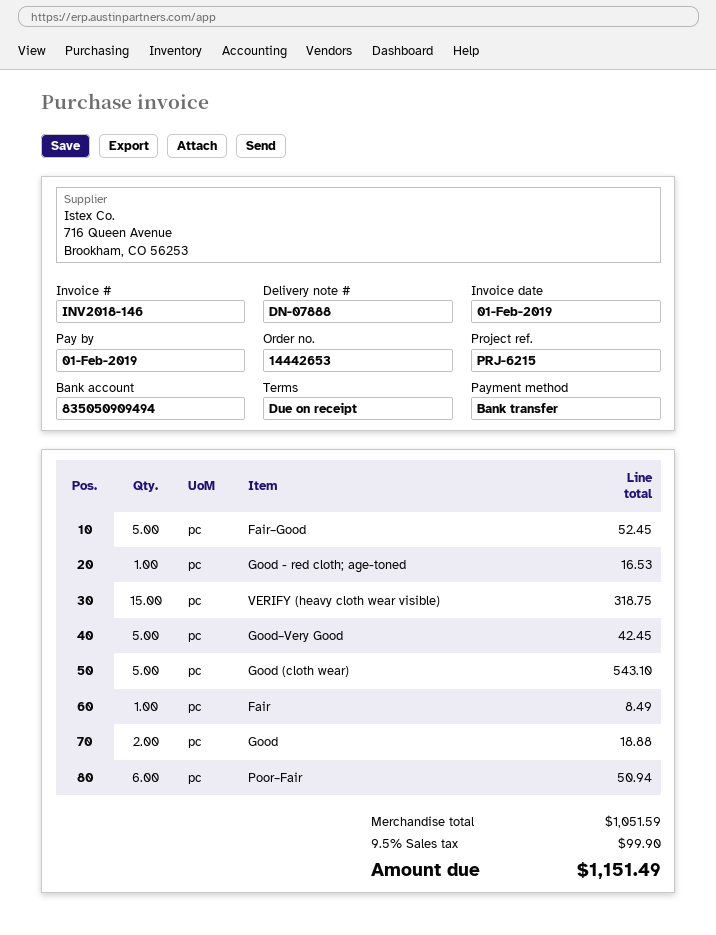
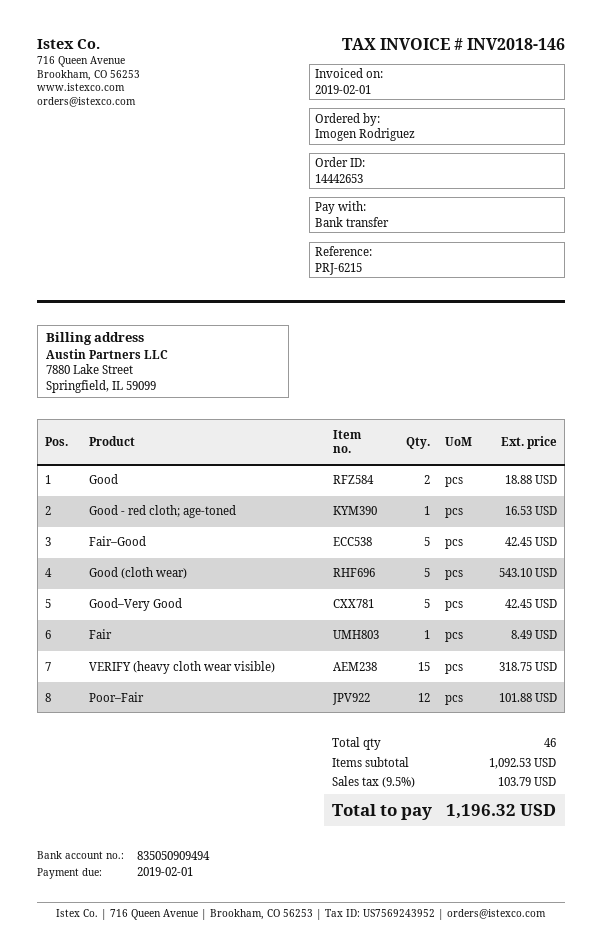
Fair–Good: 5 for 52.45 -> 5 for 42.45
Poor–Fair: 6 for 50.94 -> 12 for 101.88
subtotal: 1051.59 -> 1092.53
tax: 9.5% = 99.90 -> 9.5% = 103.79
total: 1151.49 -> 1196.32

